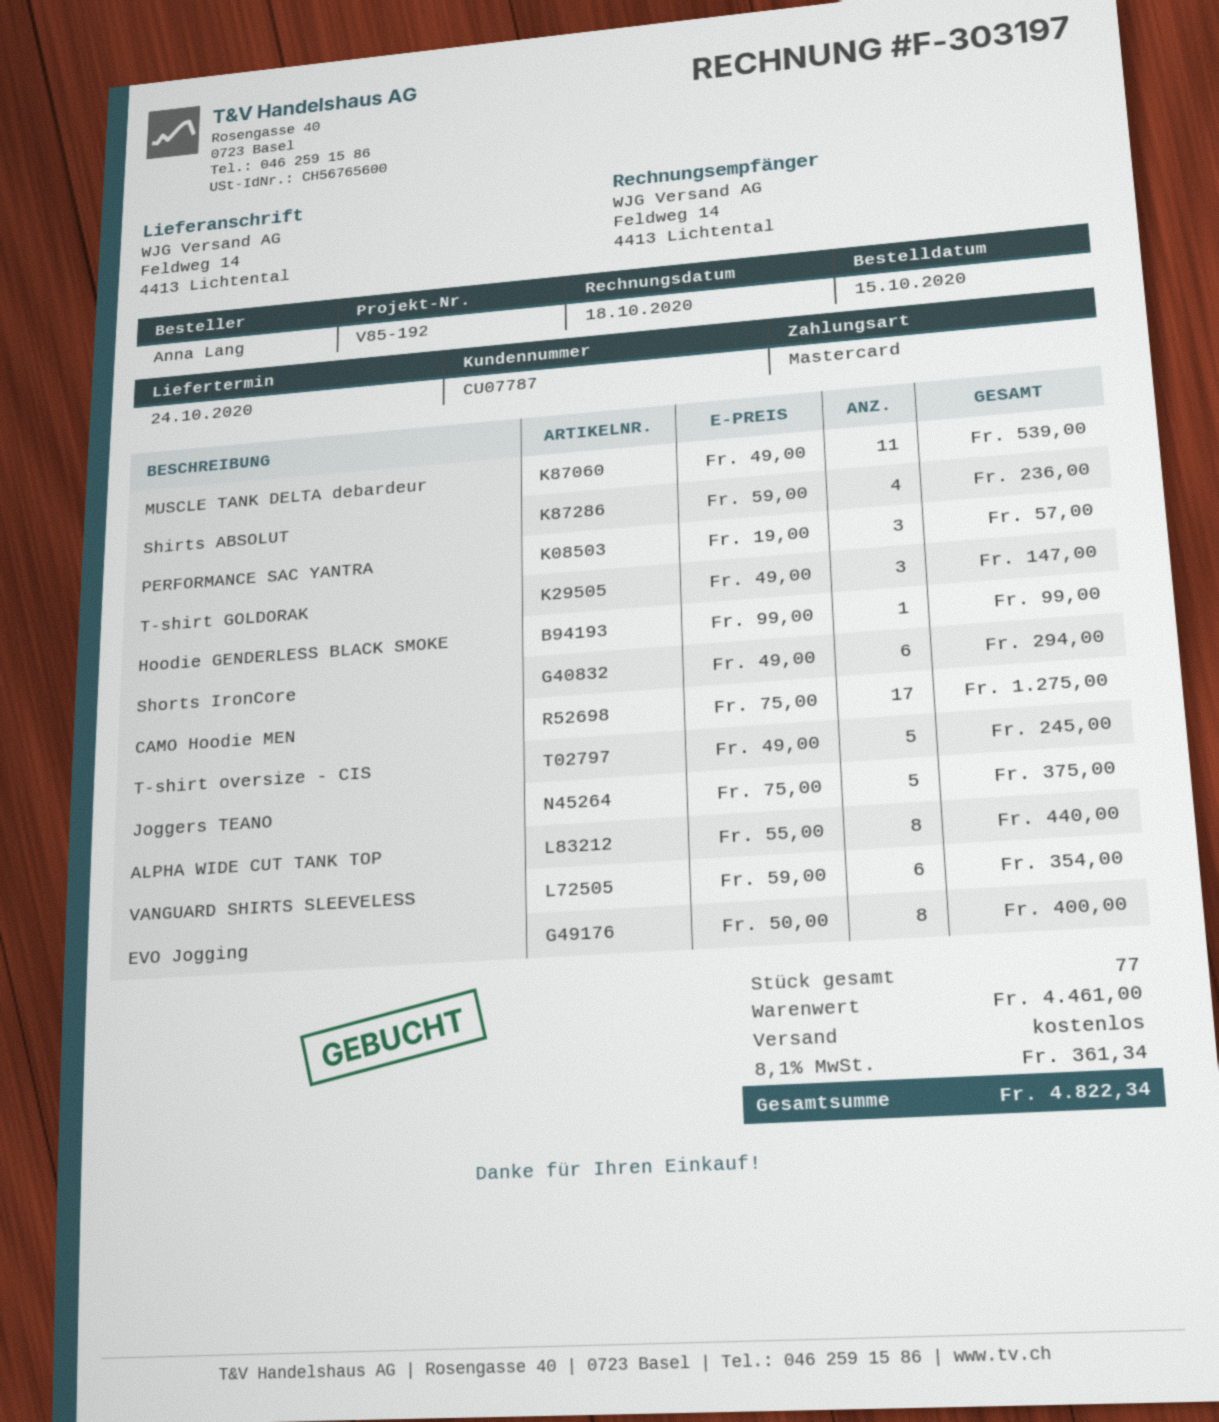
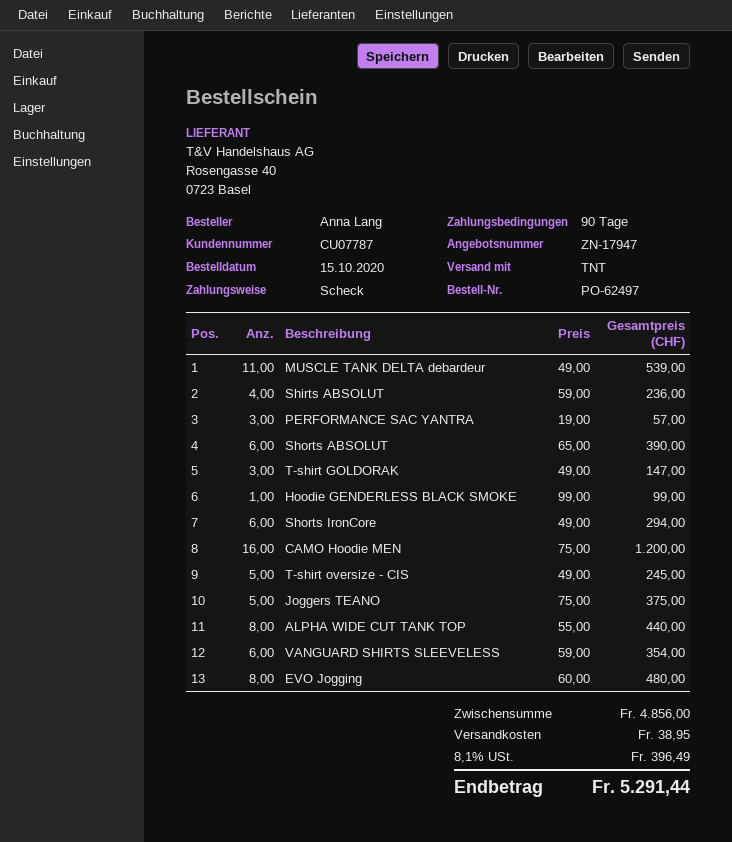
payment method: Mastercard -> cheque
CAMO Hoodie MEN: 17 x 75.00 = 1275.00 -> 16 x 75.00 = 1200.00
EVO Jogging: 8 x 50.00 = 400.00 -> 8 x 60.00 = 480.00
Shorts ABSOLUT: none -> 6 x 65.00 = 390.00
subtotal: 4461.00 -> 4856.00
shipping: 0.00 -> 38.95
tax: 8.1% = 361.34 -> 8.1% = 396.49
total: 4822.34 -> 5291.44

